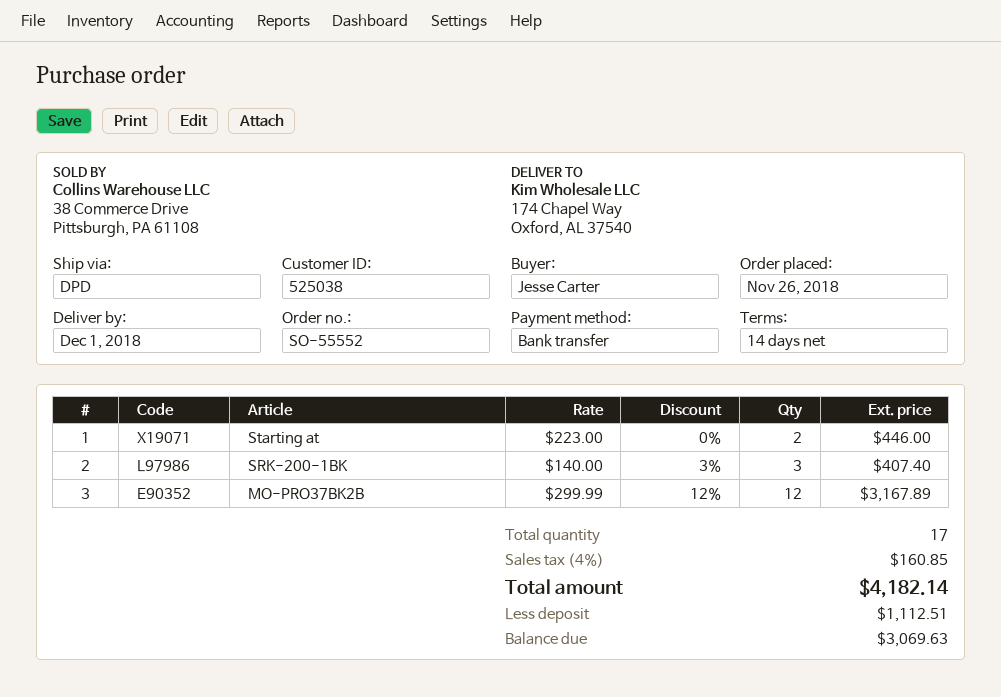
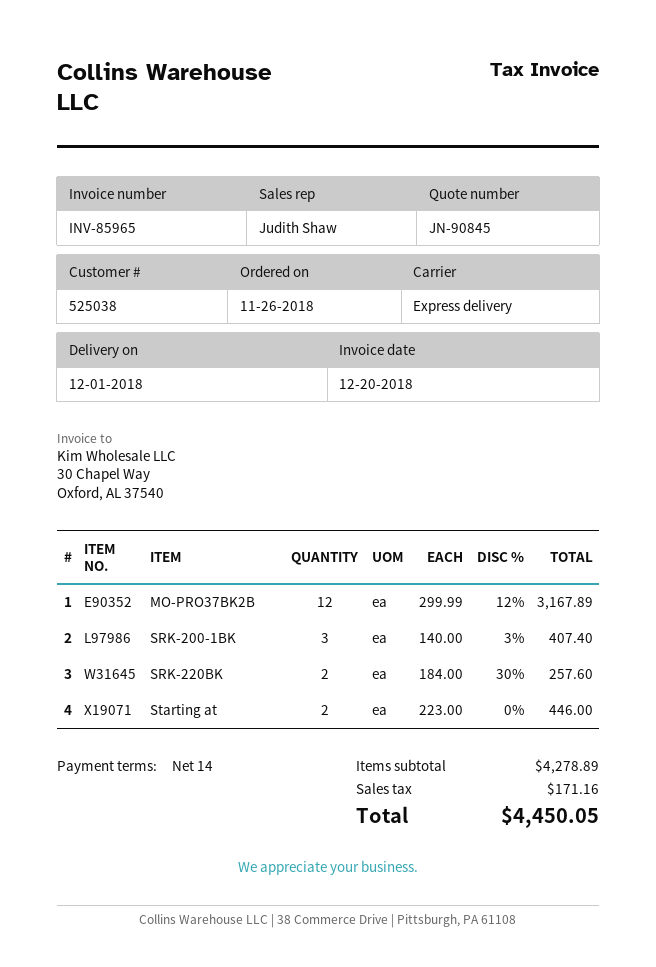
shipping method: DPD -> express
SRK-220BK: none -> 2 x 184.00 - 30% = 257.60
tax: 160.85 -> 171.16
total: 4182.14 -> 4450.05

